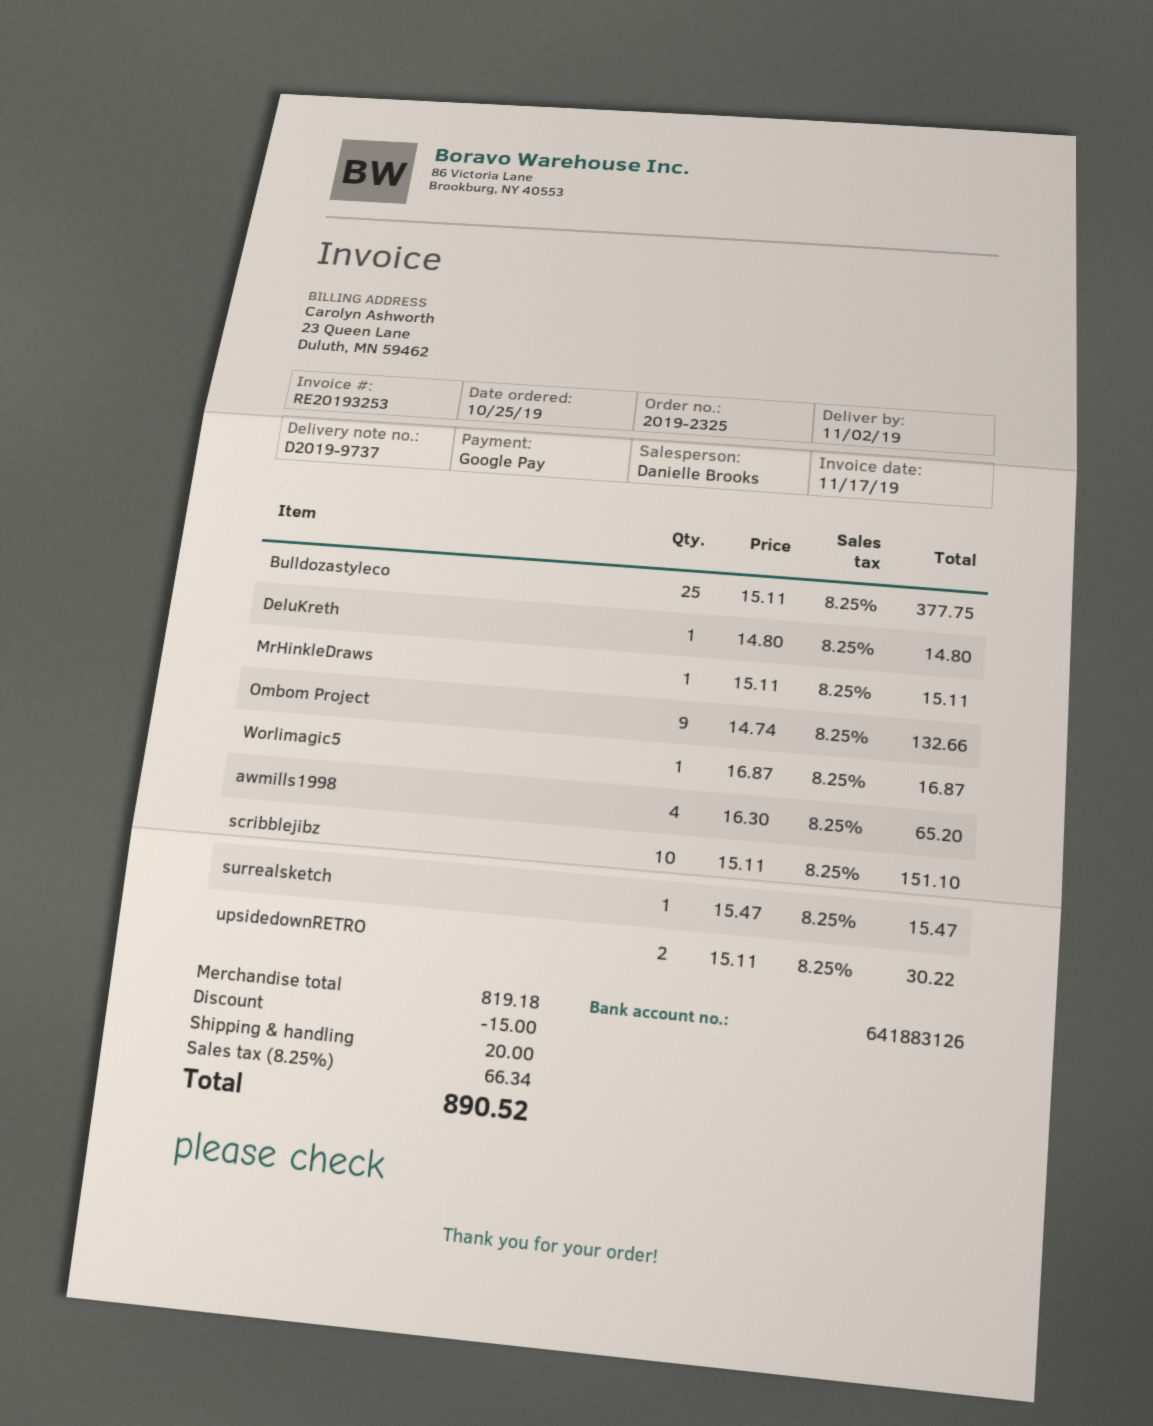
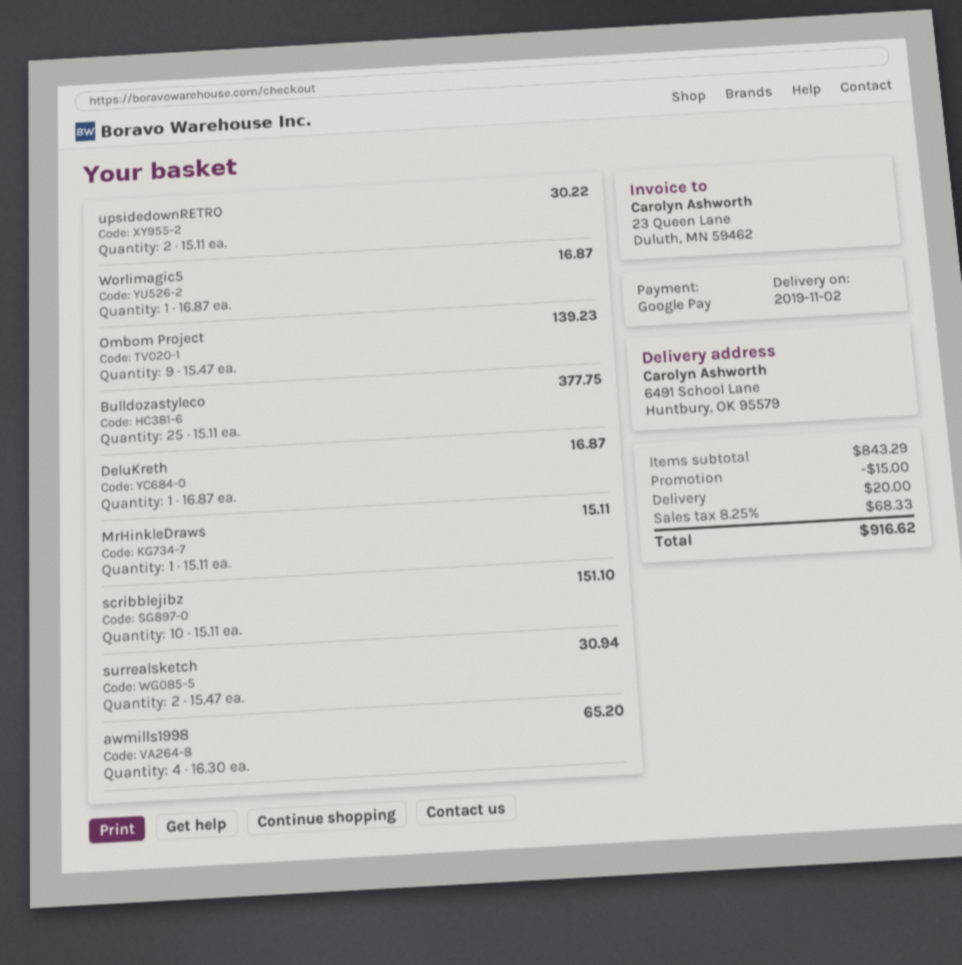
DeluKreth: 1 x 14.80 = 14.80 -> 1 x 16.87 = 16.87
Ombom Project: 9 x 14.74 = 132.66 -> 9 x 15.47 = 139.23
surrealsketch: 1 x 15.47 = 15.47 -> 2 x 15.47 = 30.94
subtotal: 819.18 -> 843.29
tax: 8.25% = 66.34 -> 8.25% = 68.33
total: 890.52 -> 916.62

